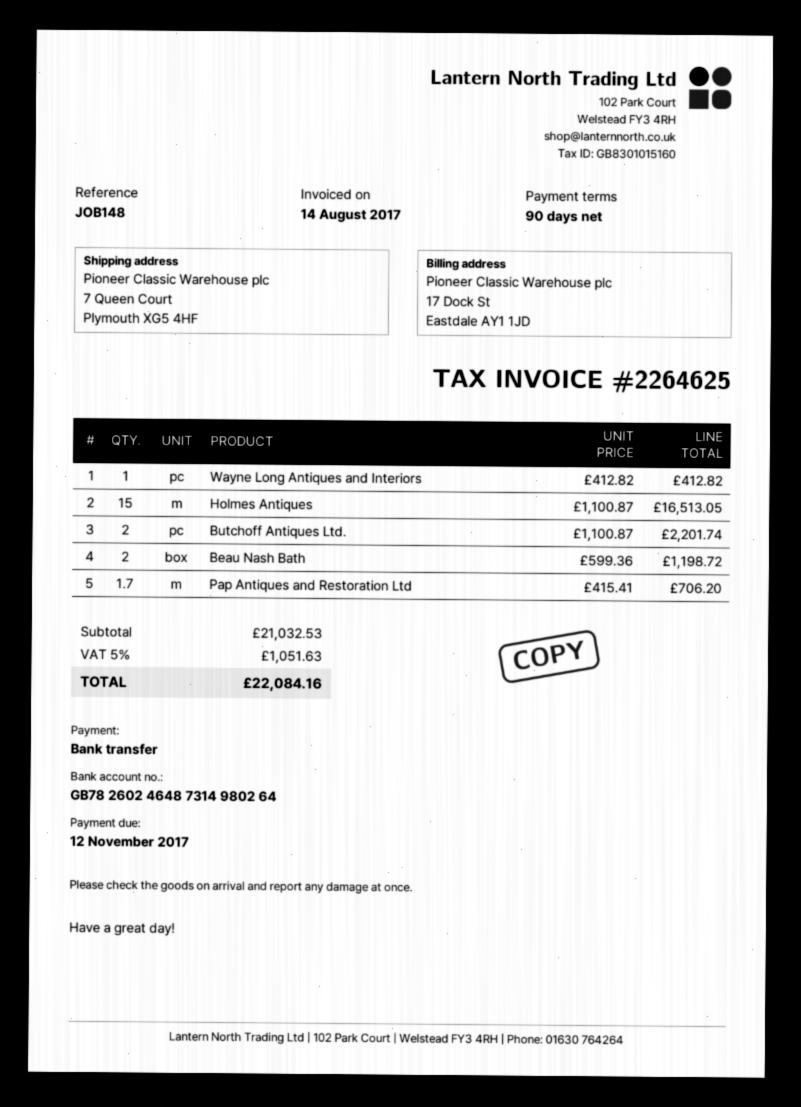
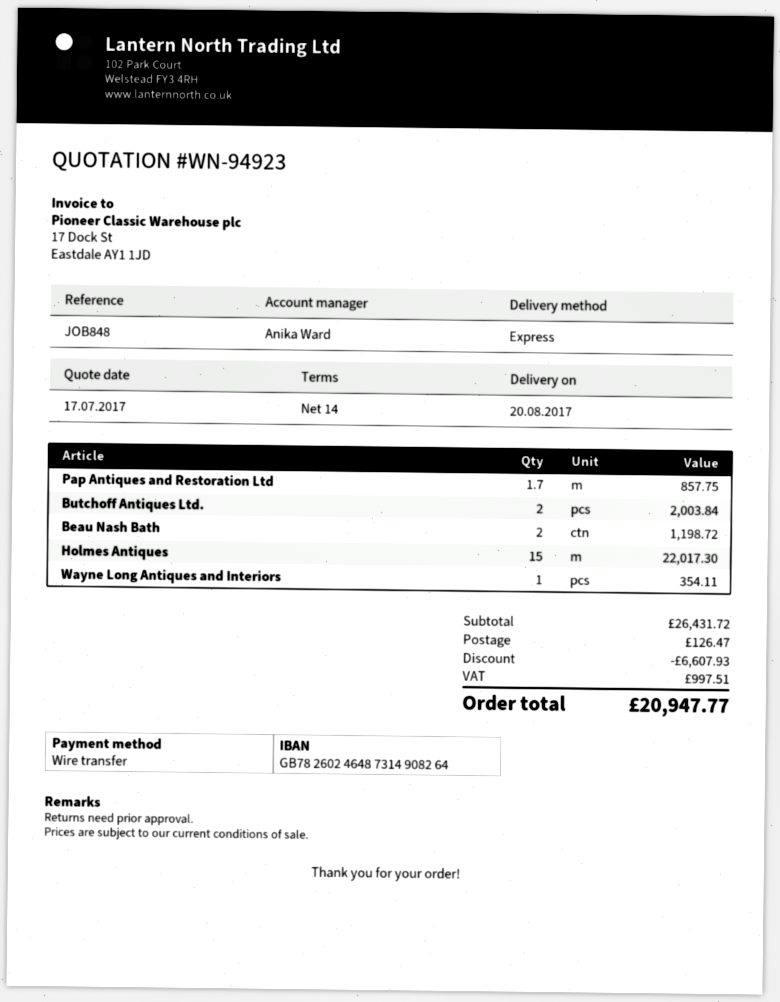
payment terms: 90 days -> 14 days
reference: JOB148 -> JOB848
bank account: GB78260246487314980264 -> GB78260246487314908264
Wayne Long Antiques and Interiors: 1 for 412.82 -> 1 for 354.11
Holmes Antiques: 15 for 16513.05 -> 15 for 22017.30
Butchoff Antiques Ltd.: 2 for 2201.74 -> 2 for 2003.84
Pap Antiques and Restoration Ltd: 1.7 for 706.20 -> 1.7 for 857.75
subtotal: 21032.53 -> 26431.72
discount: none -> 6607.93
shipping: none -> 126.47
tax: 1051.63 -> 997.51
total: 22084.16 -> 20947.77

